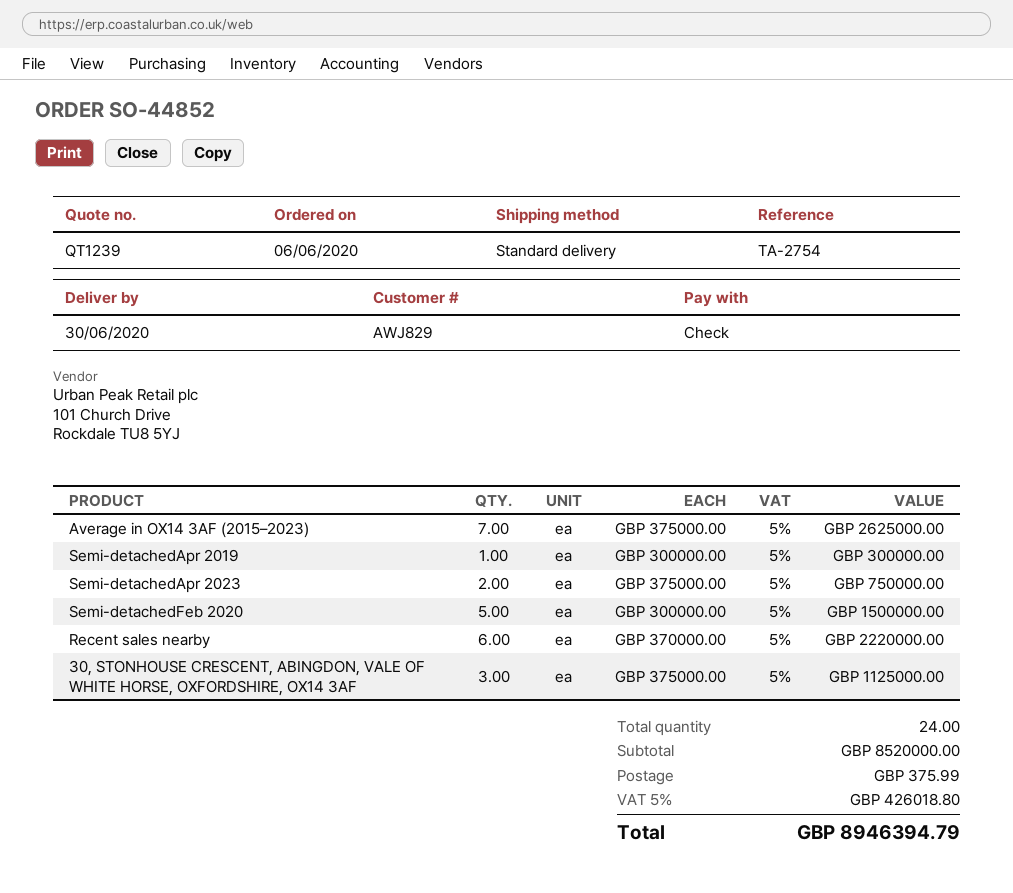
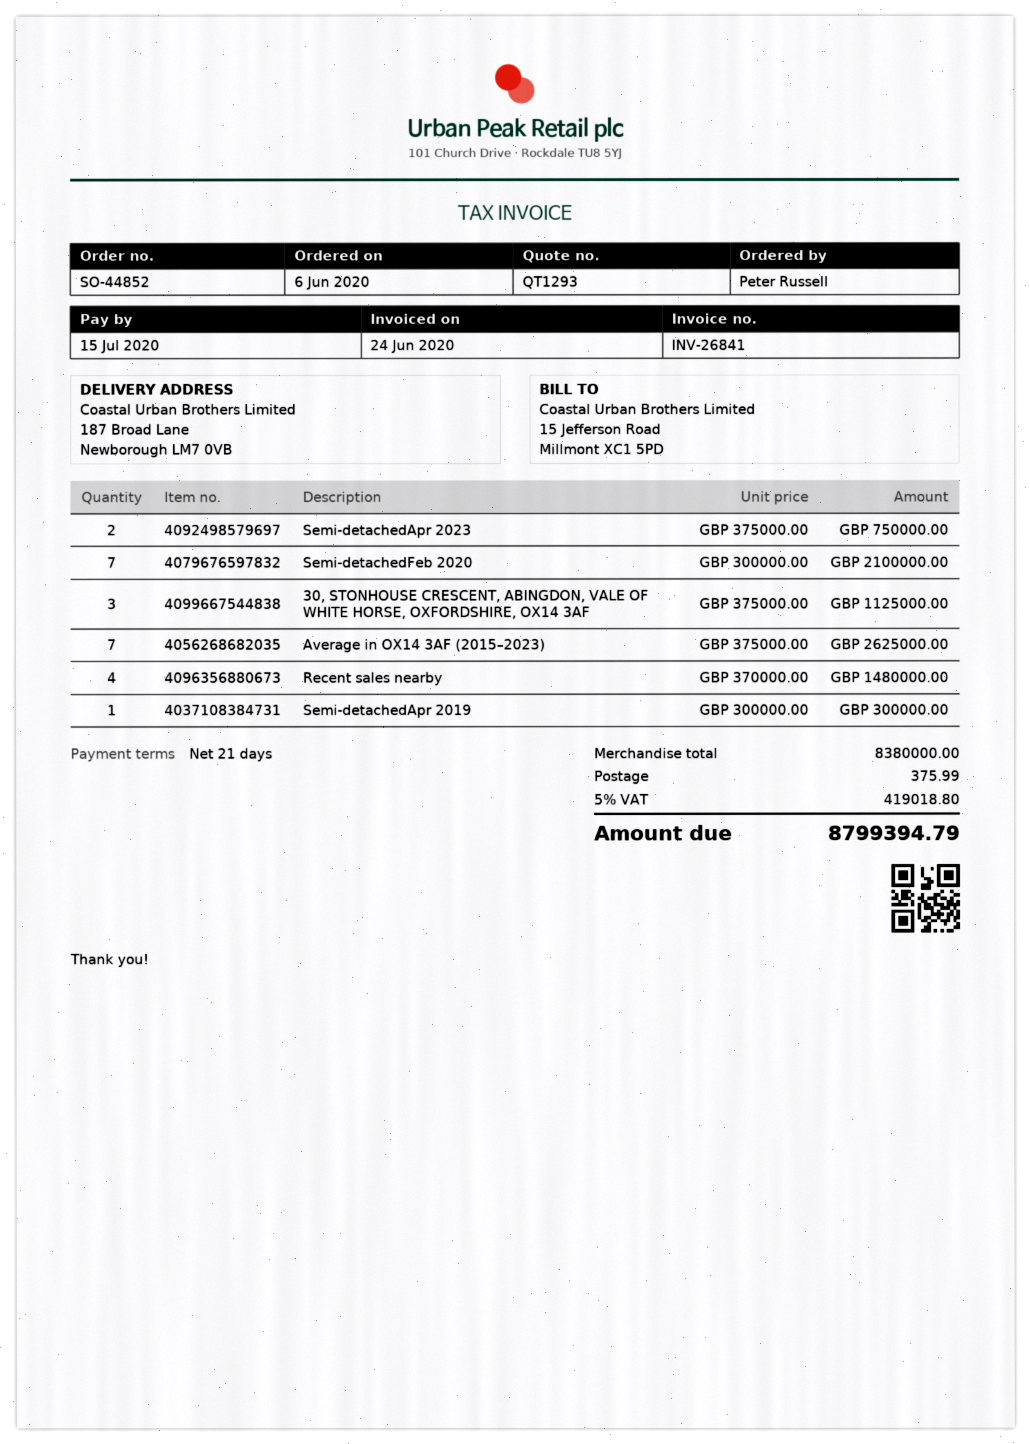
quote number: QT1239 -> QT1293
Semi-detachedFeb 2020: 5 x 300000.00 = 1500000.00 -> 7 x 300000.00 = 2100000.00
Recent sales nearby: 6 x 370000.00 = 2220000.00 -> 4 x 370000.00 = 1480000.00
subtotal: 8520000.00 -> 8380000.00
tax: 5% = 426018.80 -> 5% = 419018.80
total: 8946394.79 -> 8799394.79

